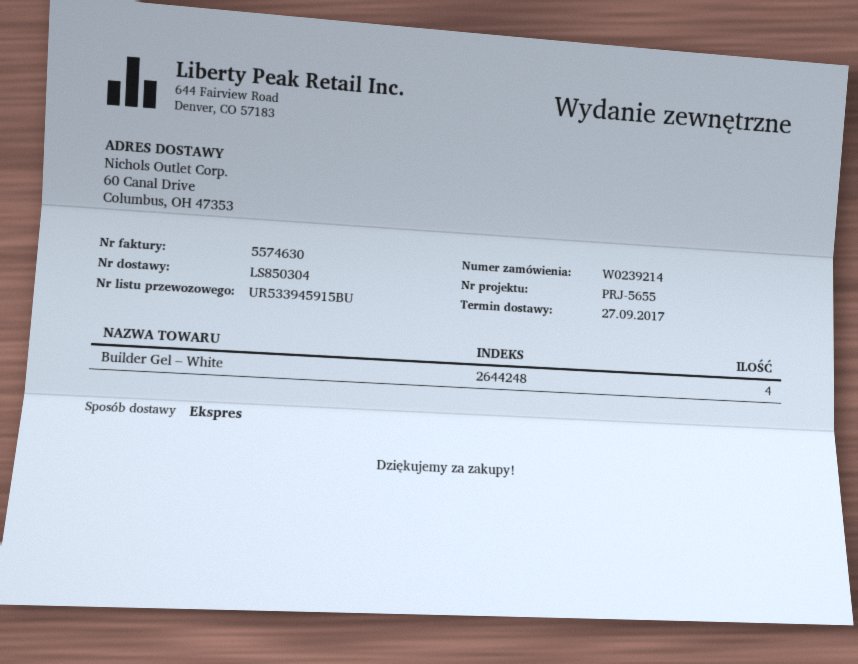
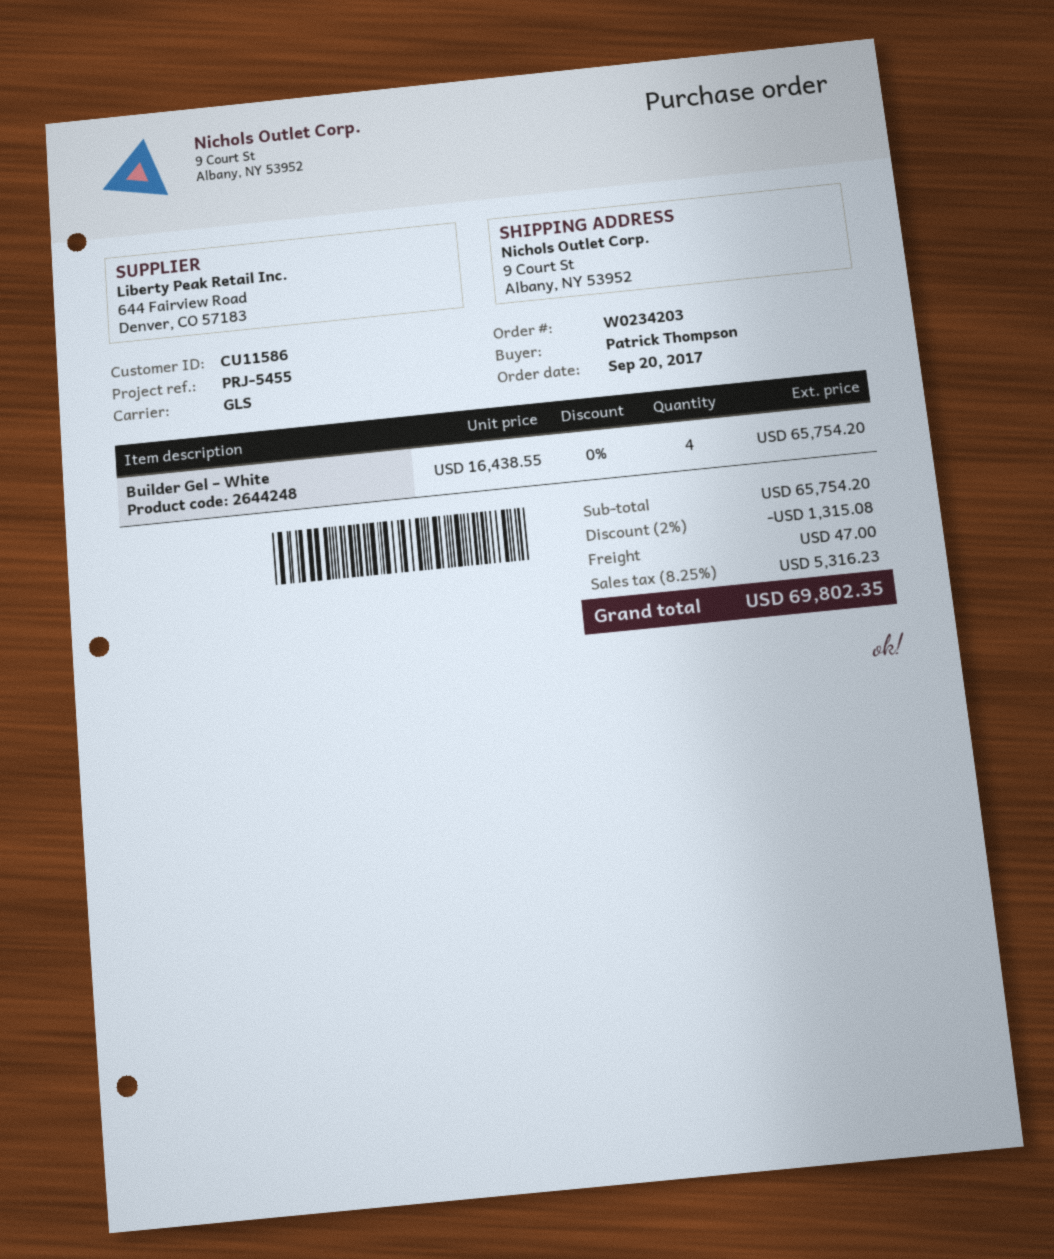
order number: W0239214 -> W0234203
reference: PRJ-5655 -> PRJ-5455
shipping method: express -> GLS
ship to: 60 Canal Drive, Columbus, OH 47353 -> 9 Court St, Albany, NY 53952

